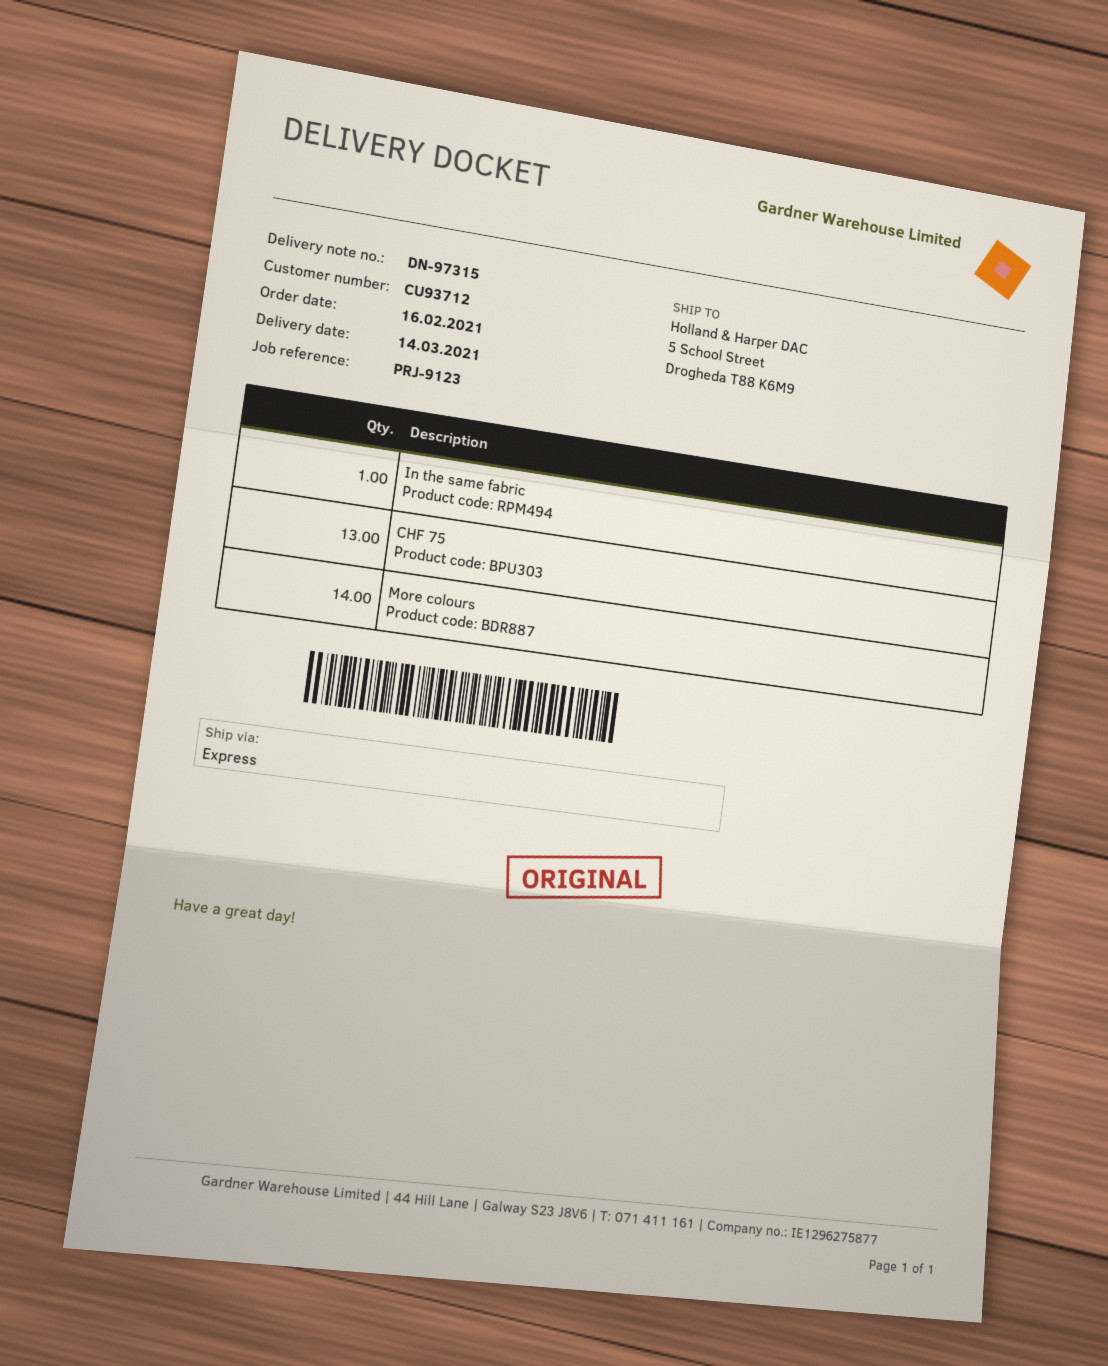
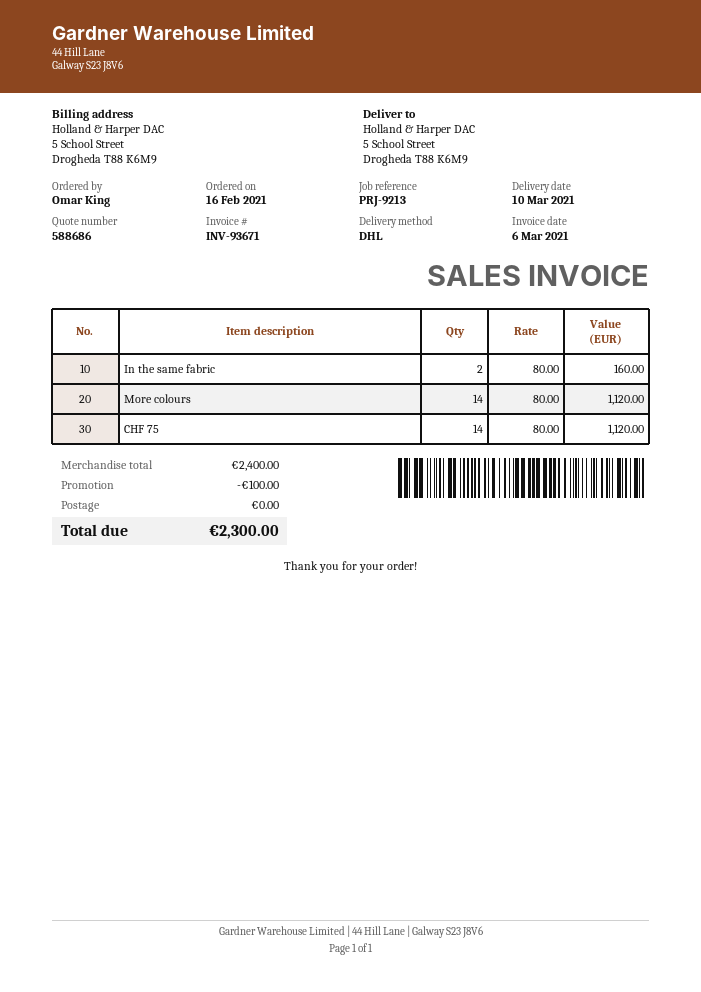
delivery date: 2021-03-14 -> 2021-03-10
reference: PRJ-9123 -> PRJ-9213
shipping method: express -> DHL
In the same fabric: 1 -> 2
CHF 75: 13 -> 14

